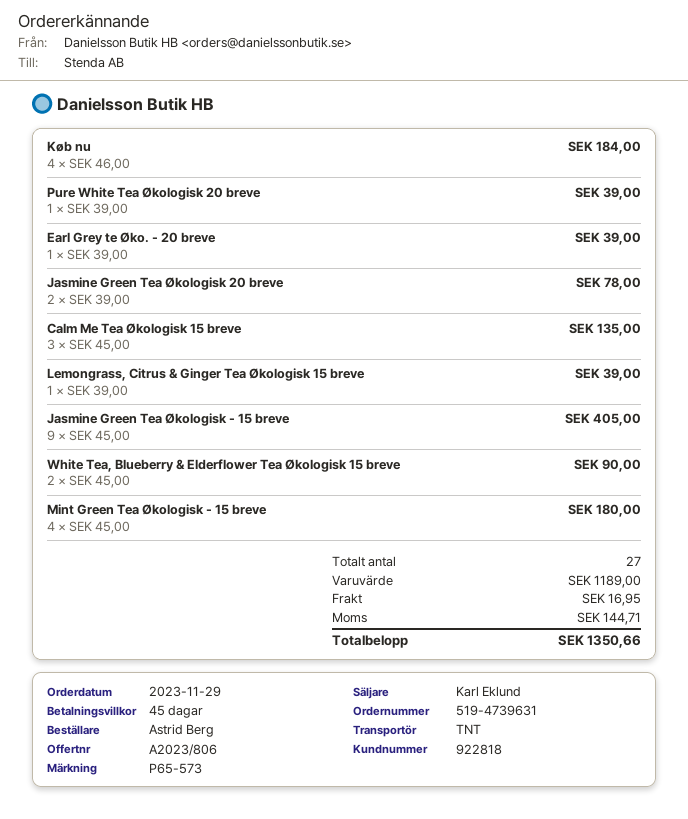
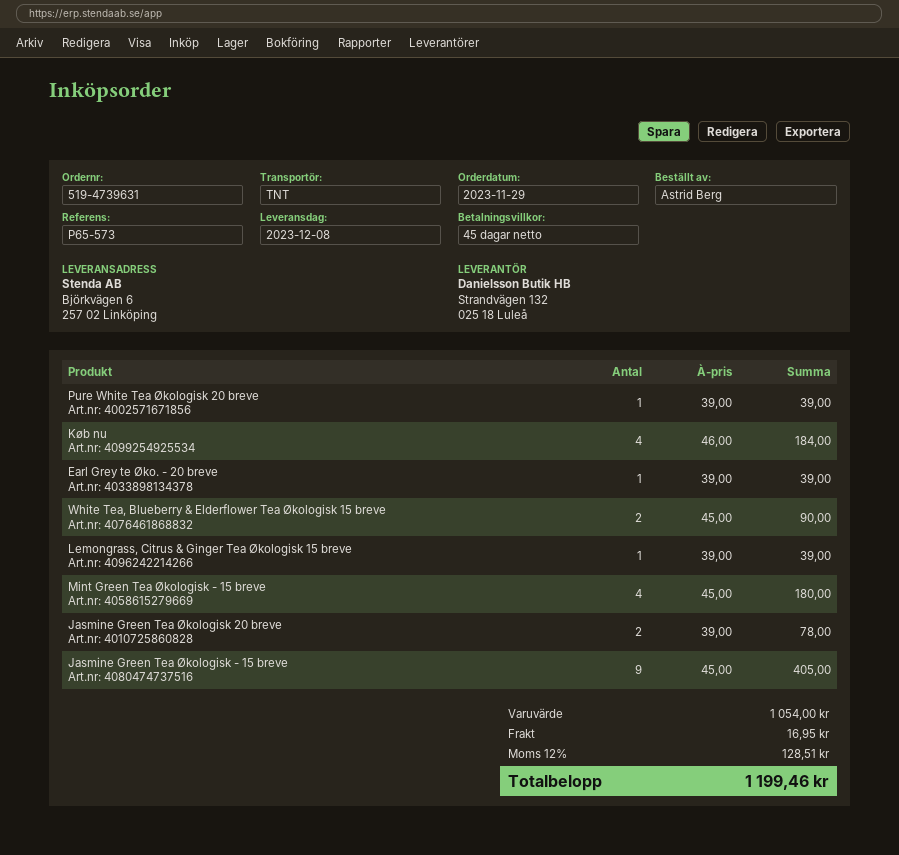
Calm Me Tea Økologisk 15 breve: 3 x 45.00 = 135.00 -> none
subtotal: 1189.00 -> 1054.00
tax: 144.71 -> 128.51
total: 1350.66 -> 1199.46

